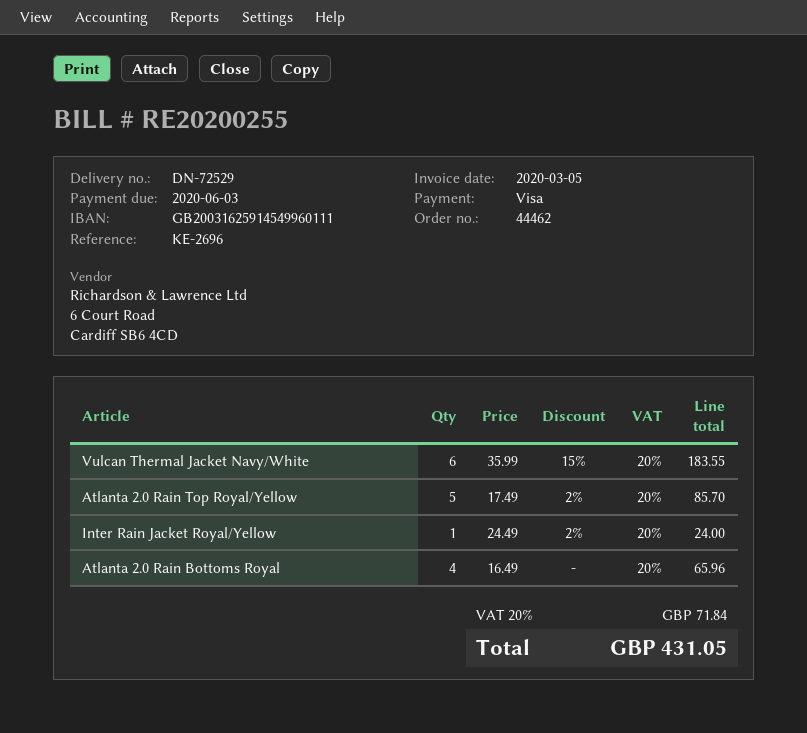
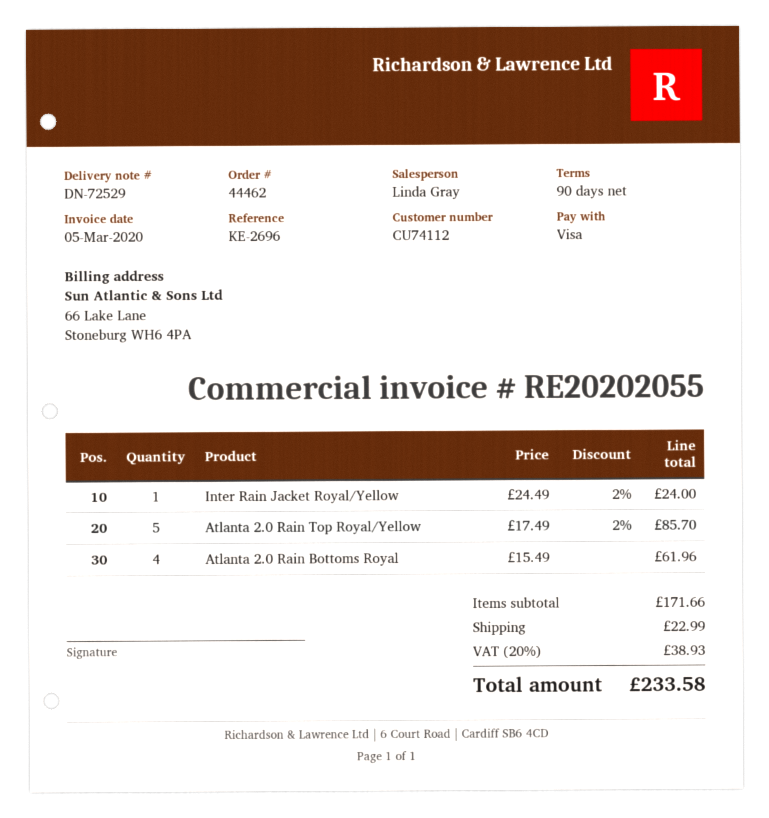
invoice number: RE20200255 -> RE20202055
Vulcan Thermal Jacket Navy/White: 6 x 35.99 - 15% = 183.55 -> none
Atlanta 2.0 Rain Bottoms Royal: 4 x 16.49 = 65.96 -> 4 x 15.49 = 61.96
shipping: none -> 22.99
tax: 20% = 71.84 -> 20% = 38.93
total: 431.05 -> 233.58

